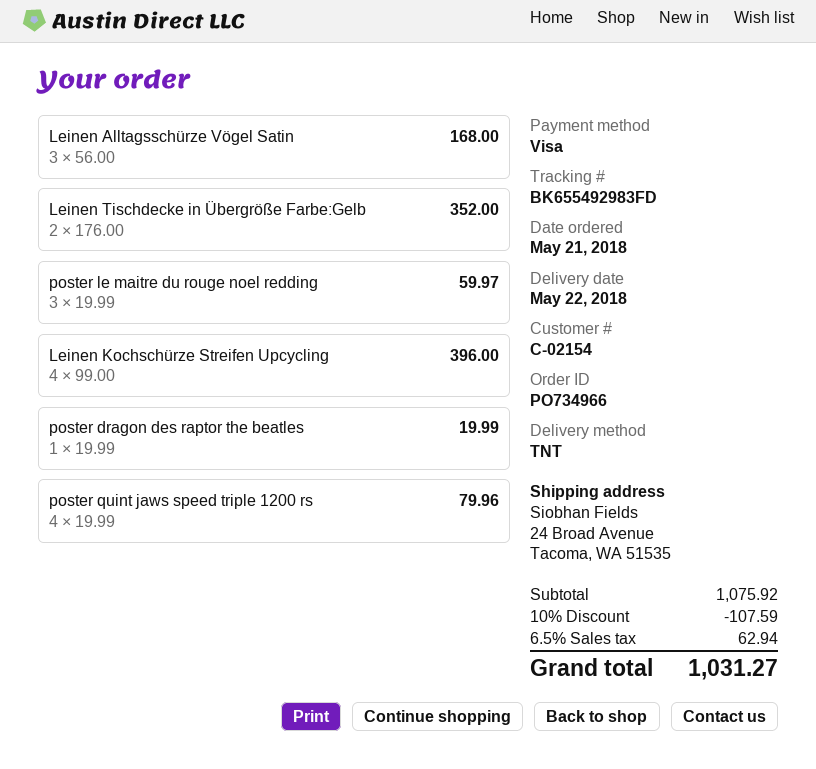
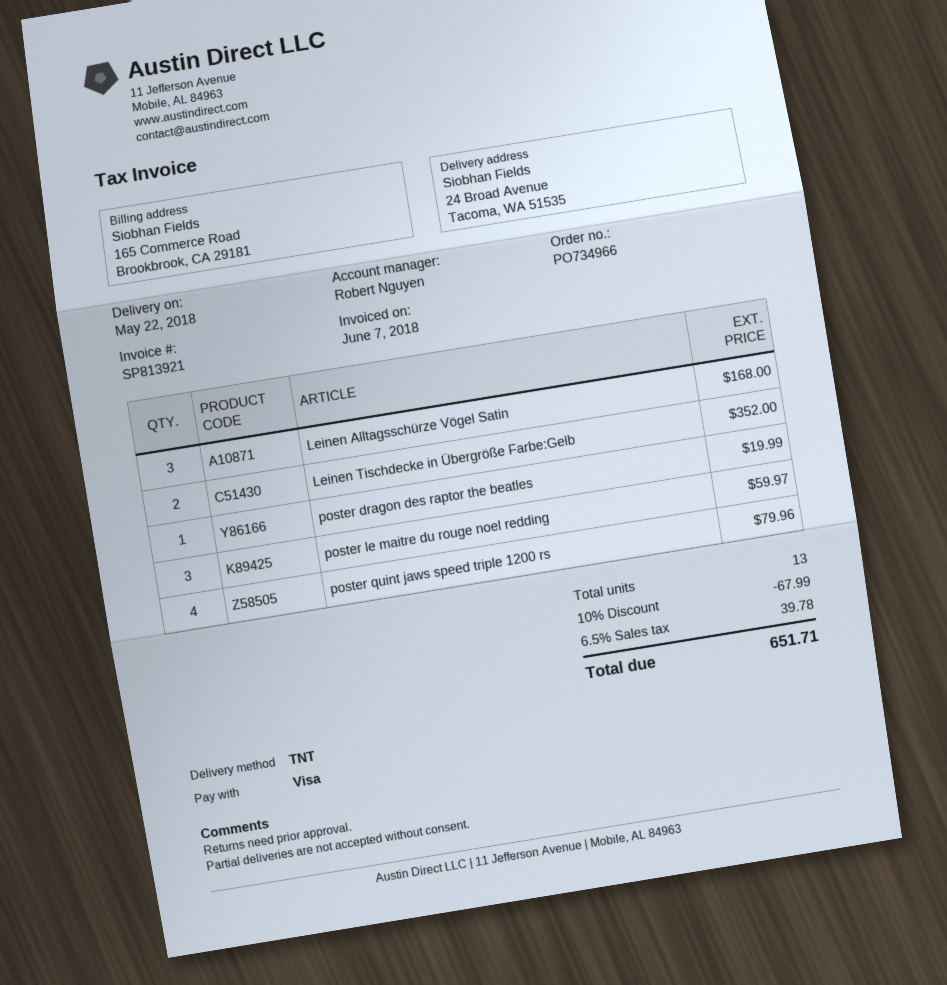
Leinen Kochschürze Streifen Upcycling: 4 for 396.00 -> none
discount: 10% = 107.59 -> 10% = 67.99
tax: 6.5% = 62.94 -> 6.5% = 39.78
total: 1031.27 -> 651.71

